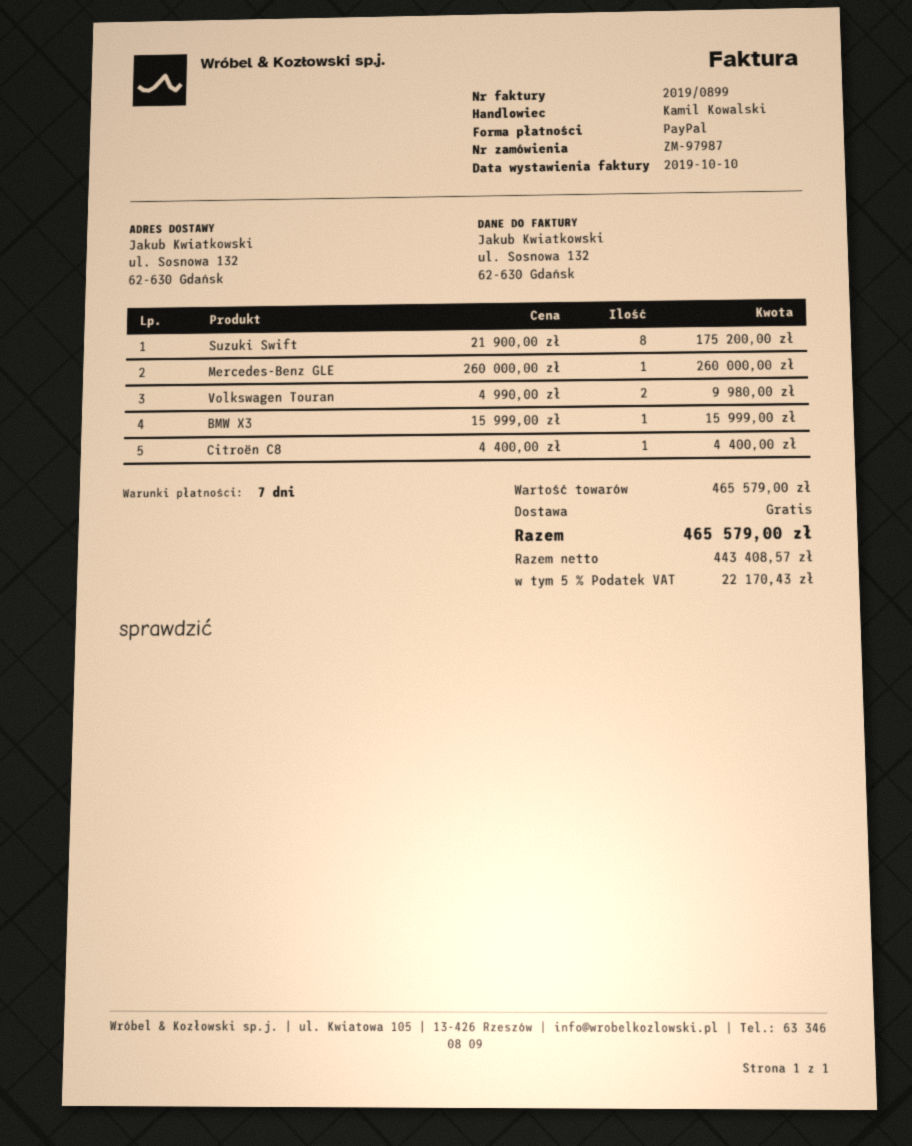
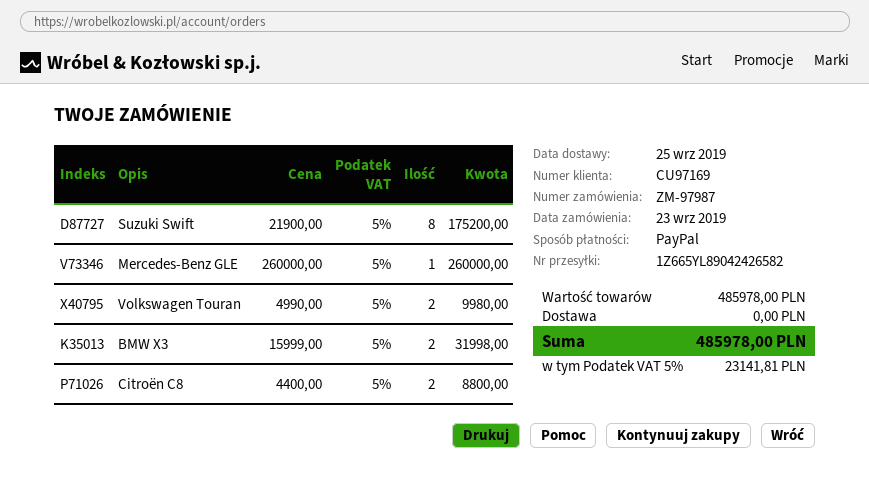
BMW X3: 1 x 15999.00 = 15999.00 -> 2 x 15999.00 = 31998.00
Citroën C8: 1 x 4400.00 = 4400.00 -> 2 x 4400.00 = 8800.00
subtotal: 465579.00 -> 485978.00
tax: 5% = 22170.43 -> 5% = 23141.81
total: 465579.00 -> 485978.00

